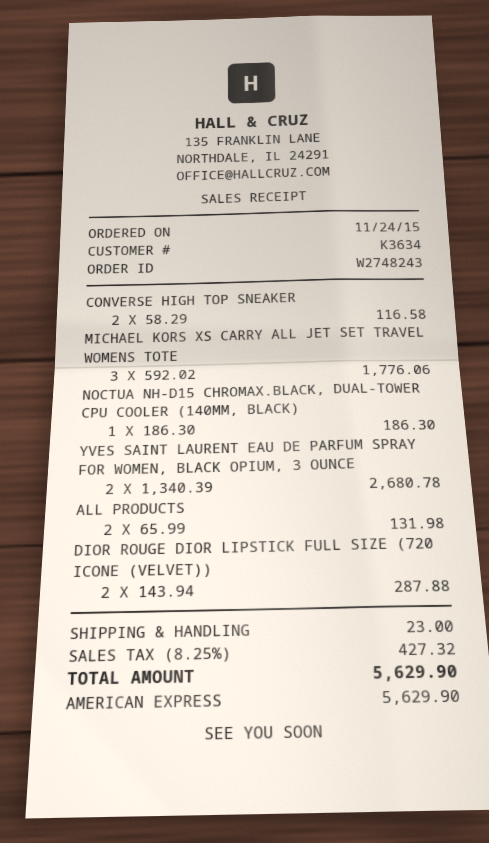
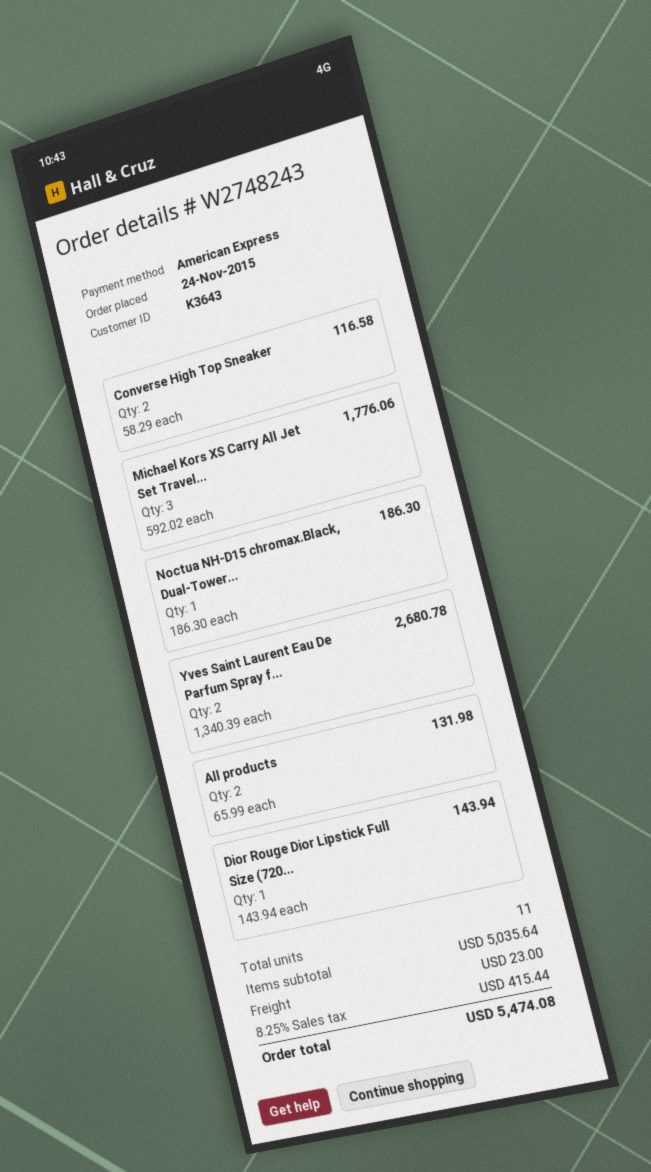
customer number: K3634 -> K3643
DIOR ROUGE DIOR LIPSTICK FULL SIZE (720 ICONE (VELVET)): 2 x 143.94 = 287.88 -> 1 x 143.94 = 143.94
tax: 8.25% = 427.32 -> 8.25% = 415.44
total: 5629.90 -> 5474.08

